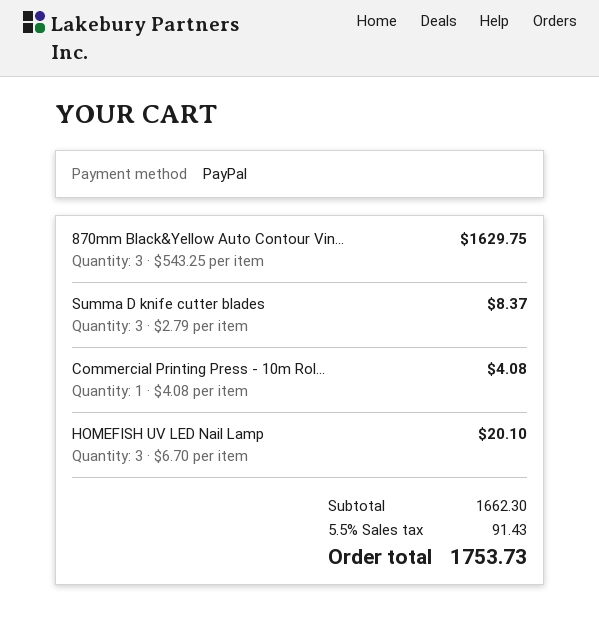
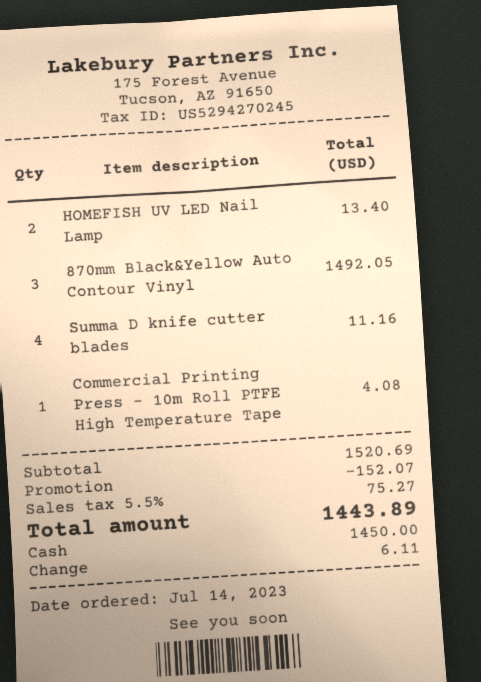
payment method: PayPal -> cash
870mm Black&Yellow Auto Contour Vin...: 3 for 1629.75 -> 3 for 1492.05
Summa D knife cutter blades: 3 for 8.37 -> 4 for 11.16
HOMEFISH UV LED Nail Lamp: 3 for 20.10 -> 2 for 13.40
subtotal: 1662.30 -> 1520.69
discount: none -> 152.07
tax: 5.5% = 91.43 -> 5.5% = 75.27
total: 1753.73 -> 1443.89

